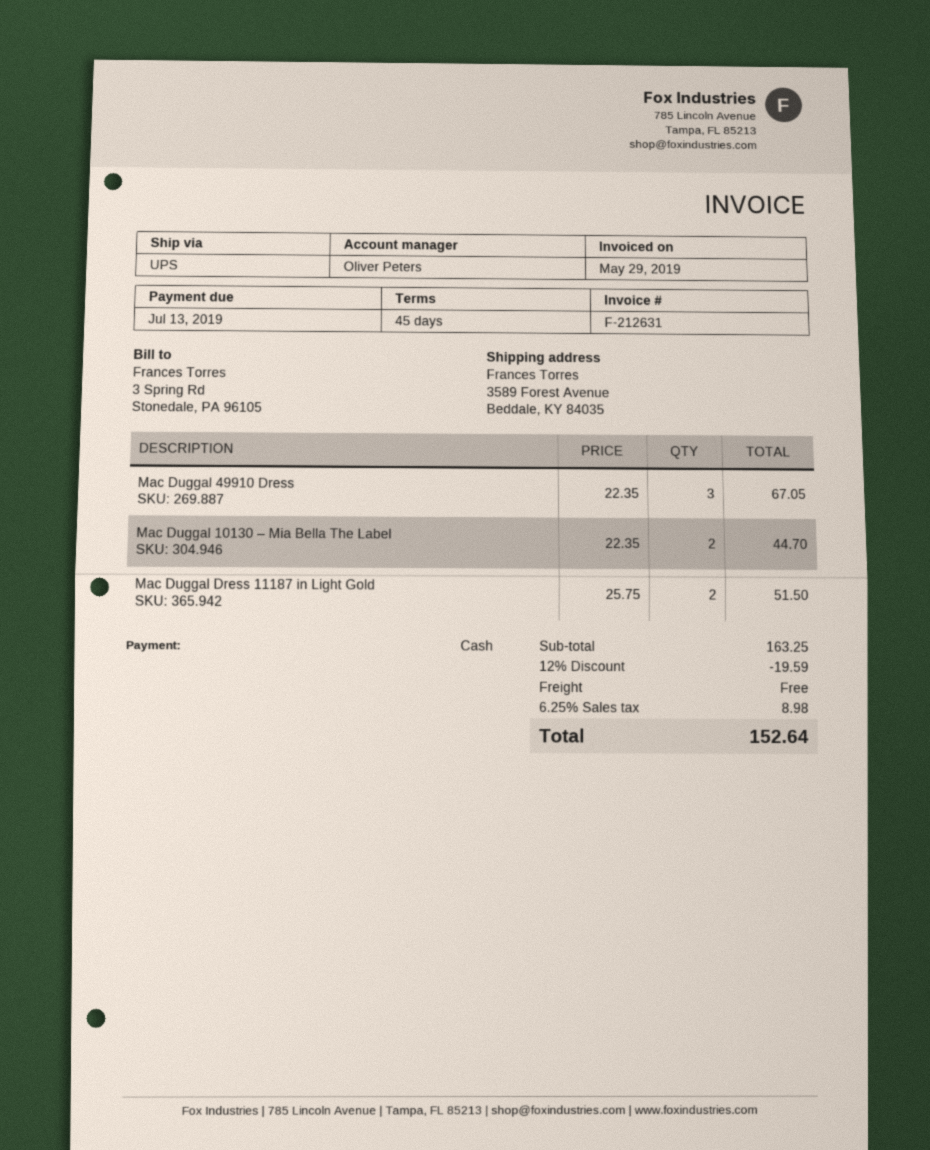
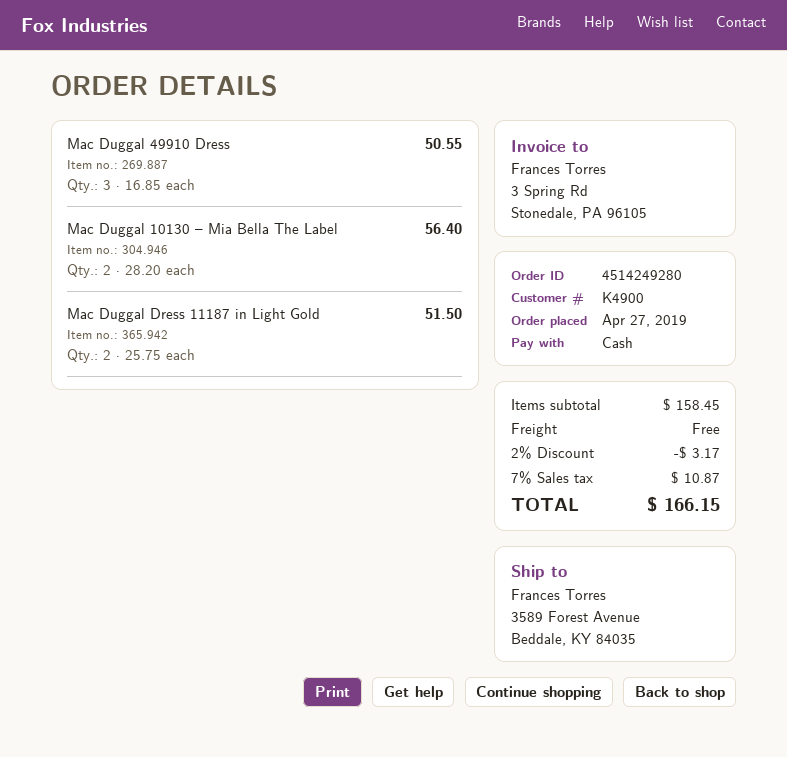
Mac Duggal 49910 Dress: 3 x 22.35 = 67.05 -> 3 x 16.85 = 50.55
Mac Duggal 10130 – Mia Bella The Label: 2 x 22.35 = 44.70 -> 2 x 28.20 = 56.40
subtotal: 163.25 -> 158.45
discount: 12% = 19.59 -> 2% = 3.17
tax: 6.25% = 8.98 -> 7% = 10.87
total: 152.64 -> 166.15

